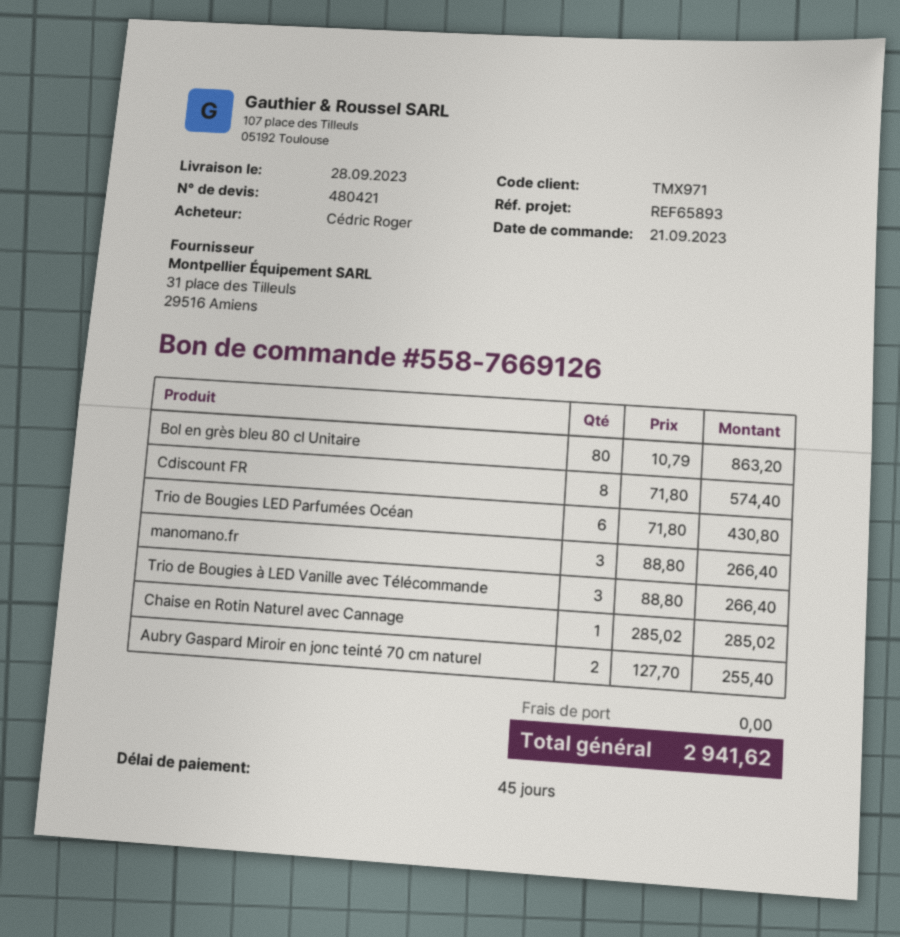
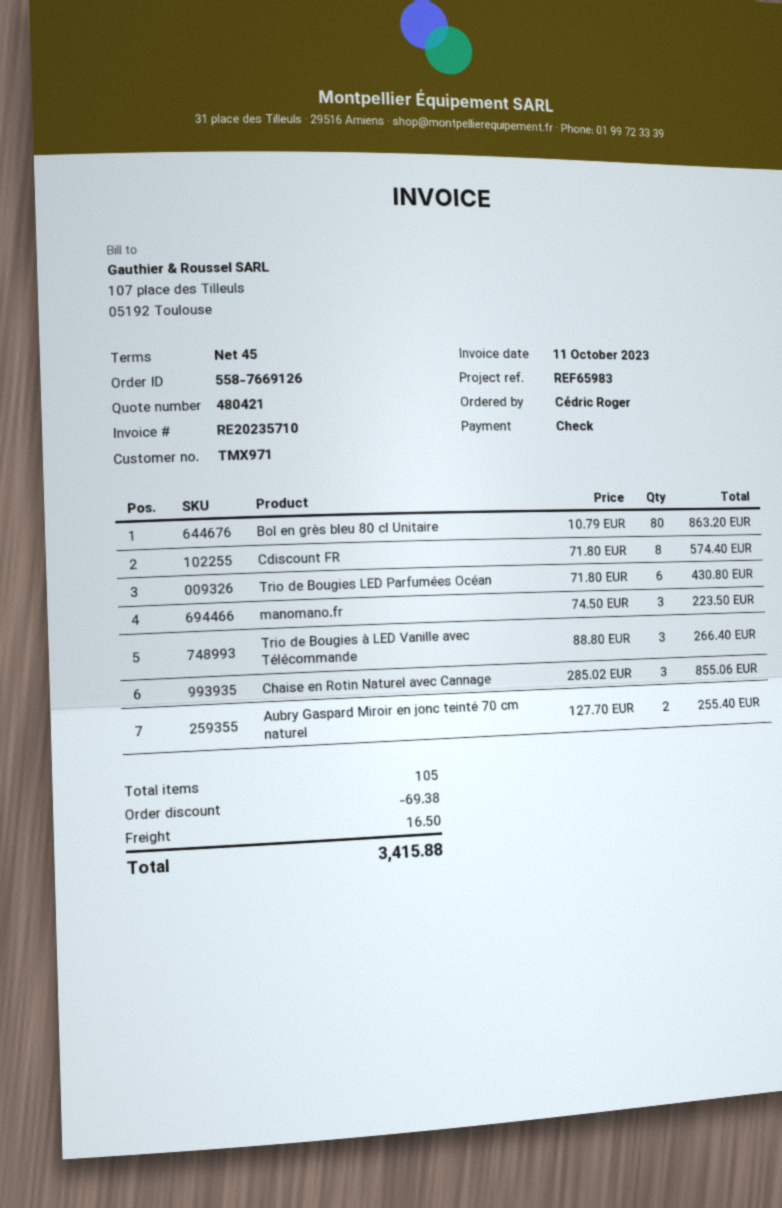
reference: REF65893 -> REF65983
manomano.fr: 3 x 88.80 = 266.40 -> 3 x 74.50 = 223.50
Chaise en Rotin Naturel avec Cannage: 1 x 285.02 = 285.02 -> 3 x 285.02 = 855.06
discount: none -> 69.38
shipping: 0.00 -> 16.50
total: 2941.62 -> 3415.88

